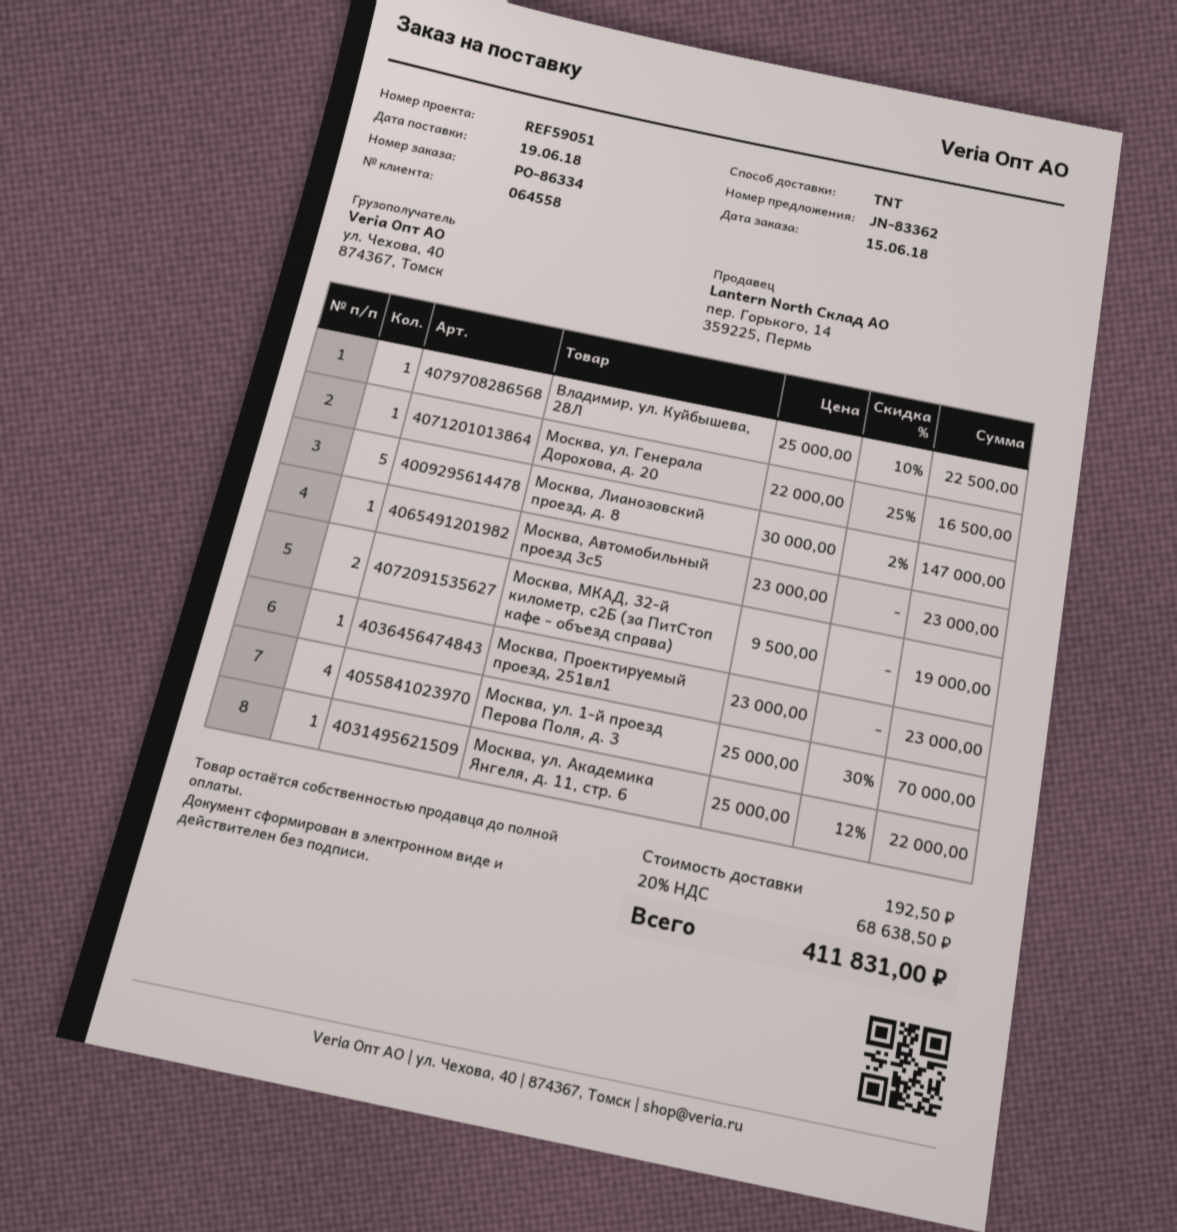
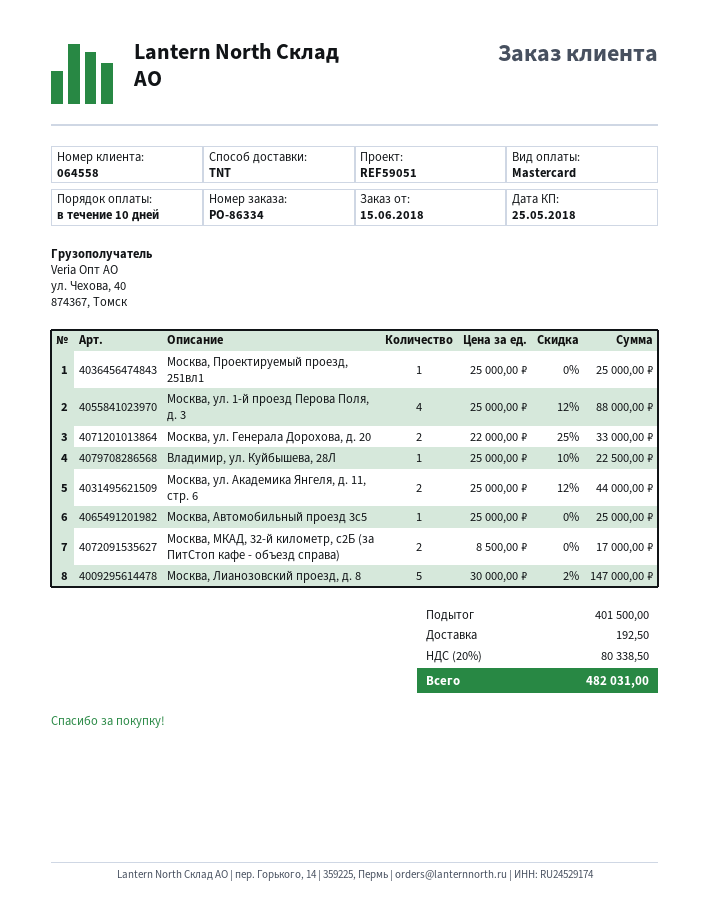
Москва, ул. Генерала Дорохова, д. 20: 1 x 22000.00 - 25% = 16500.00 -> 2 x 22000.00 - 25% = 33000.00
Москва, Автомобильный проезд 3с5: 1 x 23000.00 = 23000.00 -> 1 x 25000.00 = 25000.00
Москва, МКАД, 32-й километр, с2Б (за ПитСтоп кафе - объезд справа): 2 x 9500.00 = 19000.00 -> 2 x 8500.00 = 17000.00
Москва, Проектируемый проезд, 251вл1: 1 x 23000.00 = 23000.00 -> 1 x 25000.00 = 25000.00
Москва, ул. 1-й проезд Перова Поля, д. 3: 4 x 25000.00 - 30% = 70000.00 -> 4 x 25000.00 - 12% = 88000.00
Москва, ул. Академика Янгеля, д. 11, стр. 6: 1 x 25000.00 - 12% = 22000.00 -> 2 x 25000.00 - 12% = 44000.00
tax: 20% = 68638.50 -> 20% = 80338.50
total: 411831.00 -> 482031.00

